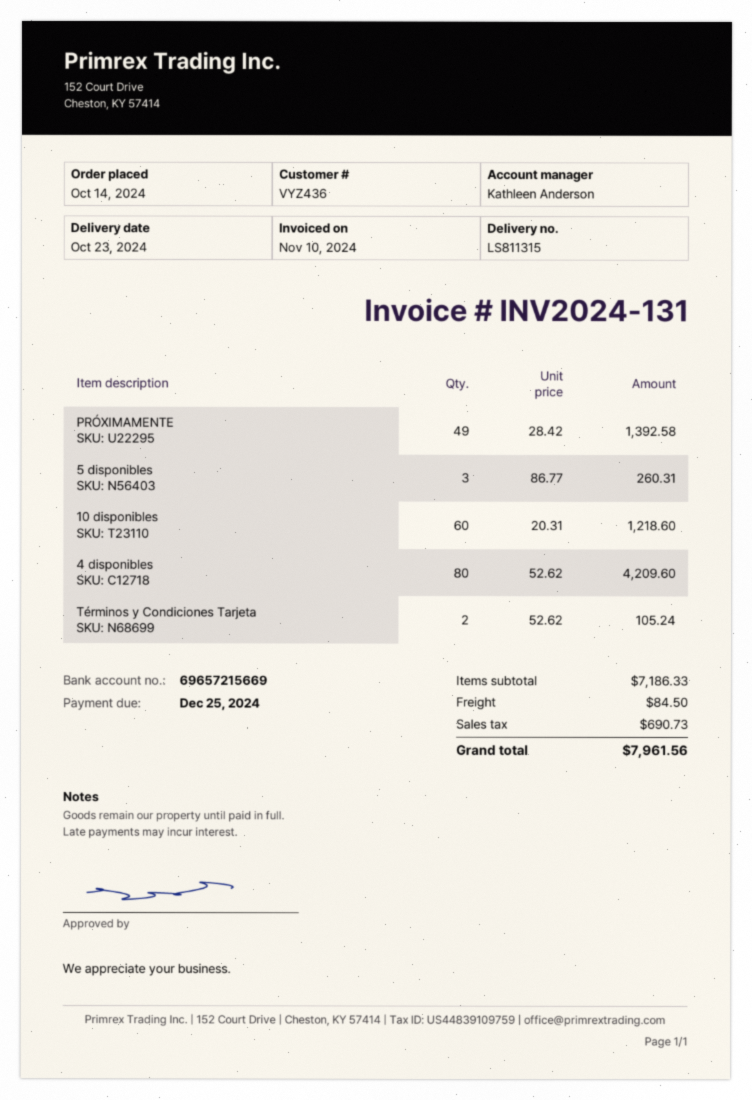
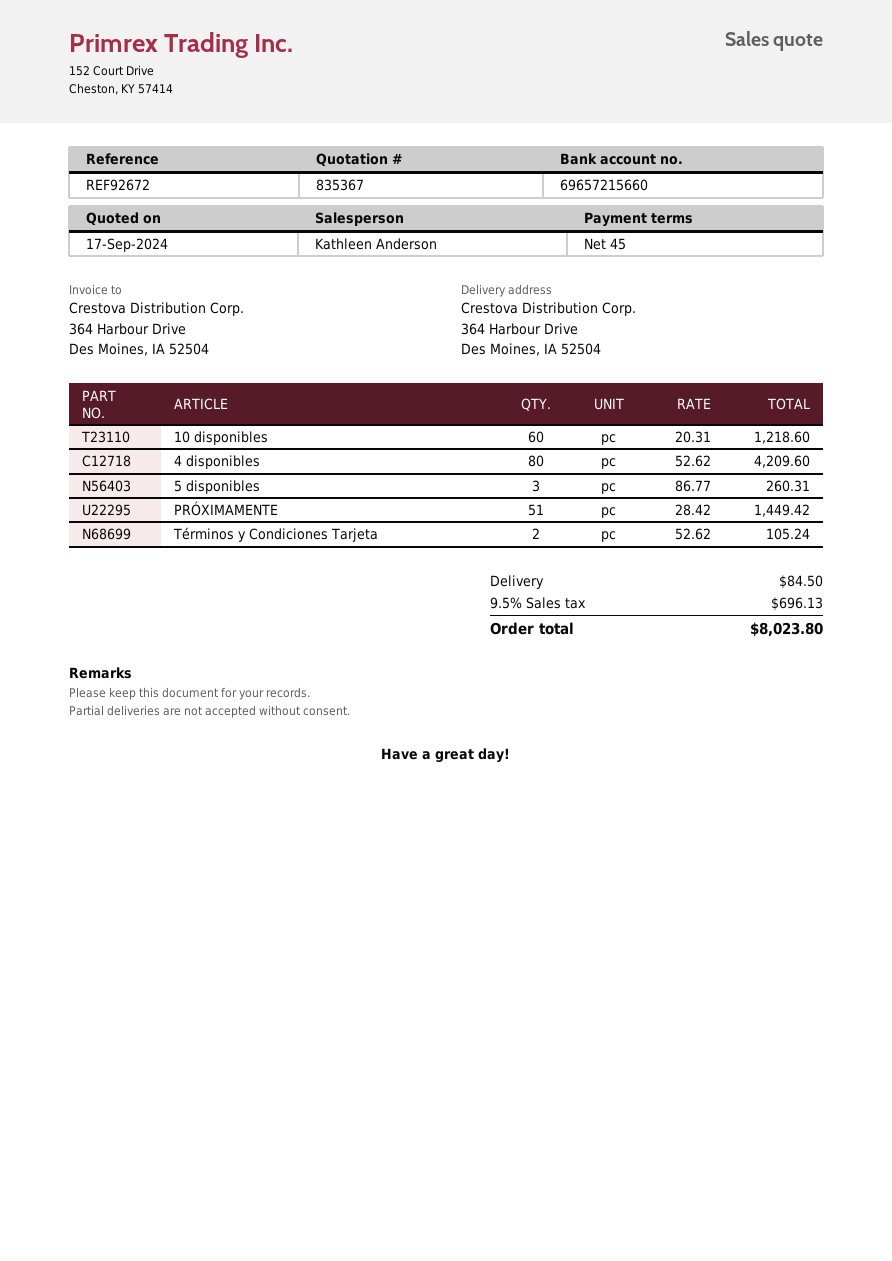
bank account: 69657215669 -> 69657215660
PRÓXIMAMENTE: 49 x 28.42 = 1392.58 -> 51 x 28.42 = 1449.42
tax: 690.73 -> 696.13
total: 7961.56 -> 8023.80

